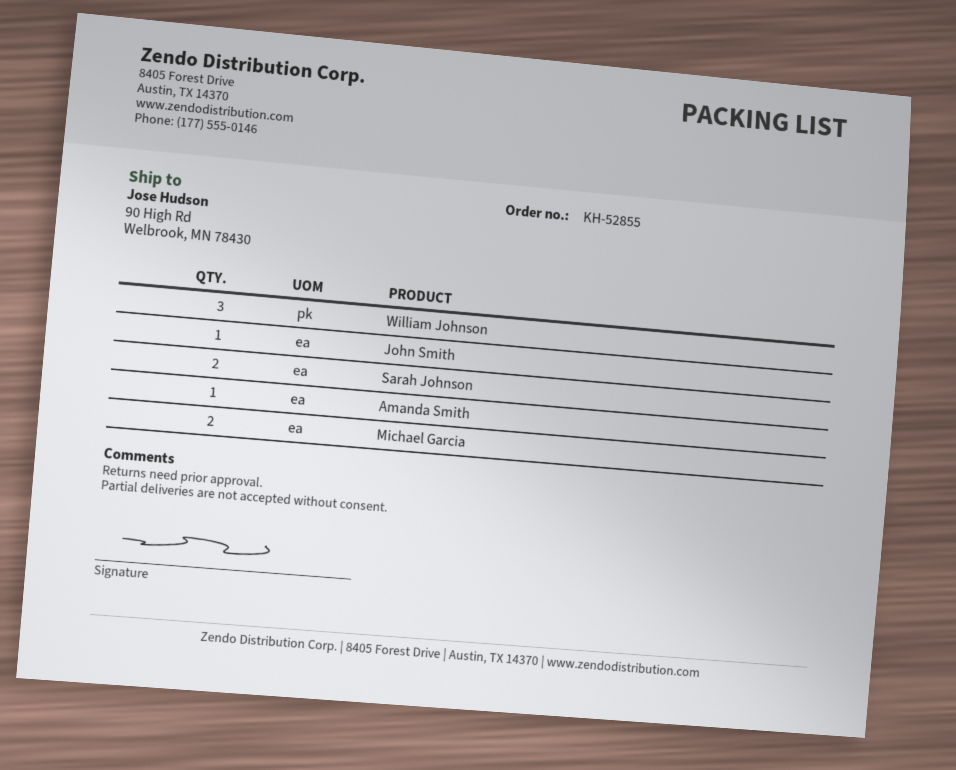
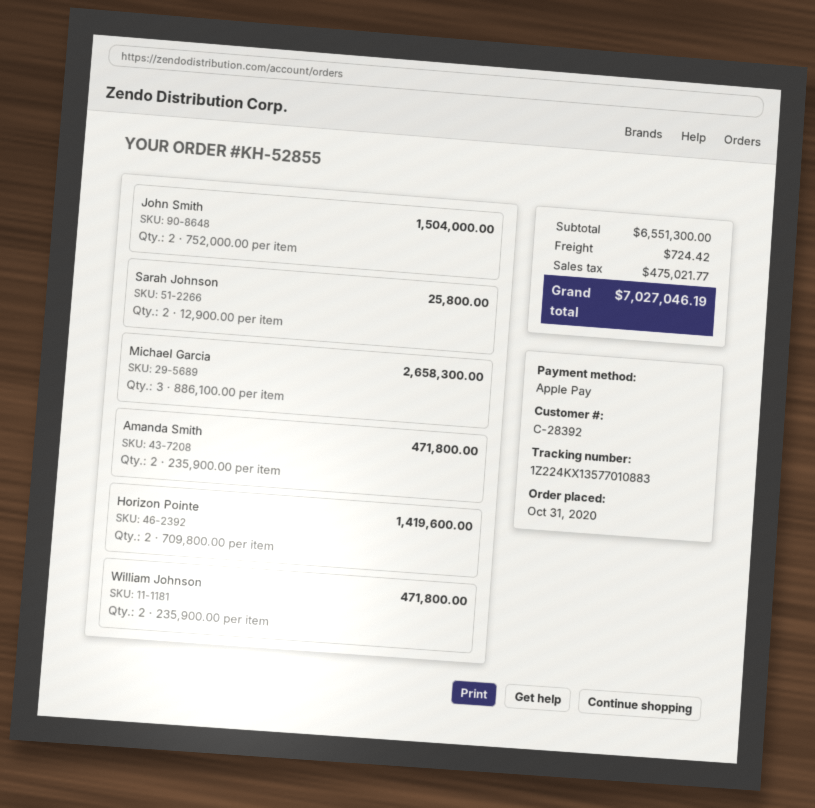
William Johnson: 3 -> 2
John Smith: 1 -> 2
Amanda Smith: 1 -> 2
Michael Garcia: 2 -> 3
Horizon Pointe: none -> 2

